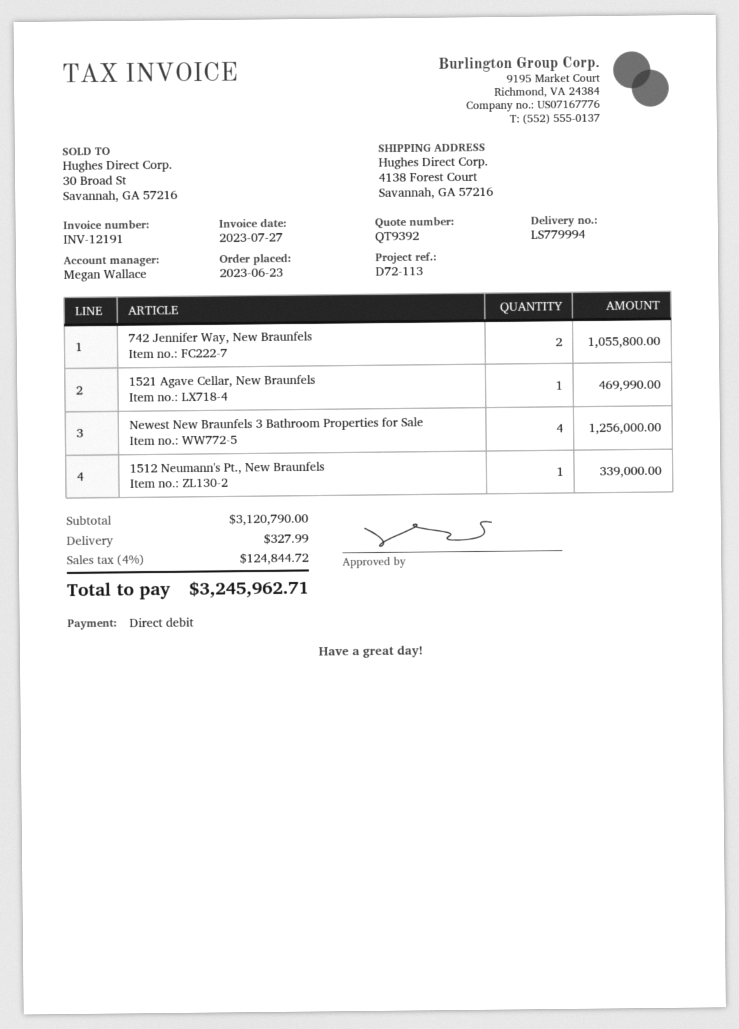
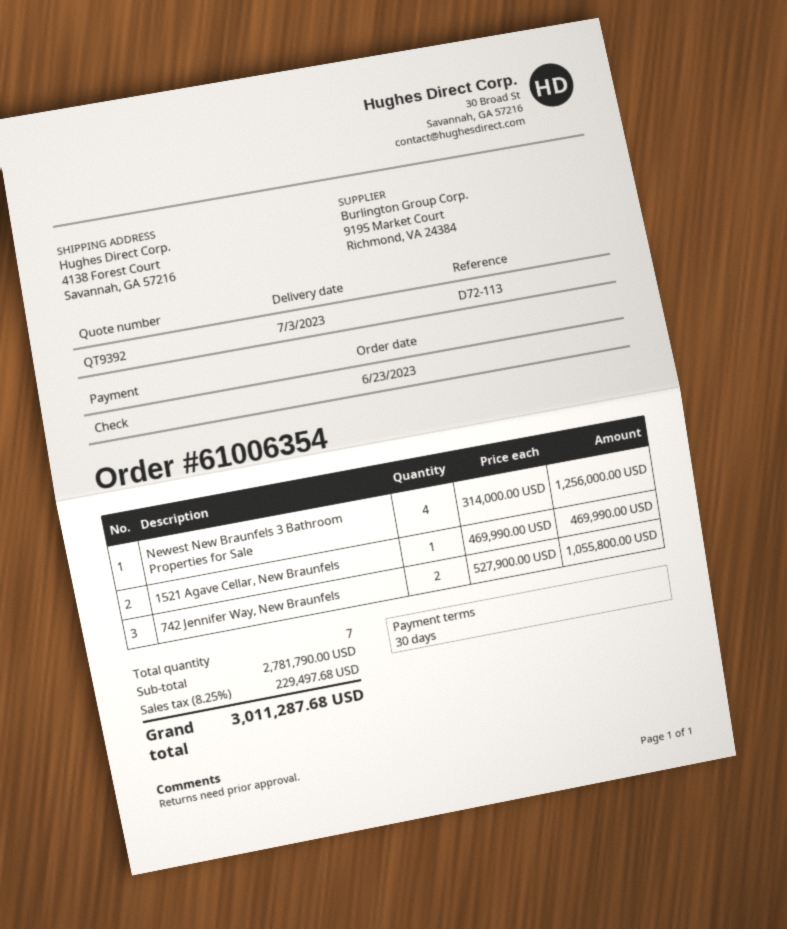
payment method: direct debit -> cheque
1512 Neumann's Pt., New Braunfels: 1 for 339000.00 -> none
subtotal: 3120790.00 -> 2781790.00
shipping: 327.99 -> none
tax: 4% = 124844.72 -> 8.25% = 229497.68
total: 3245962.71 -> 3011287.68

